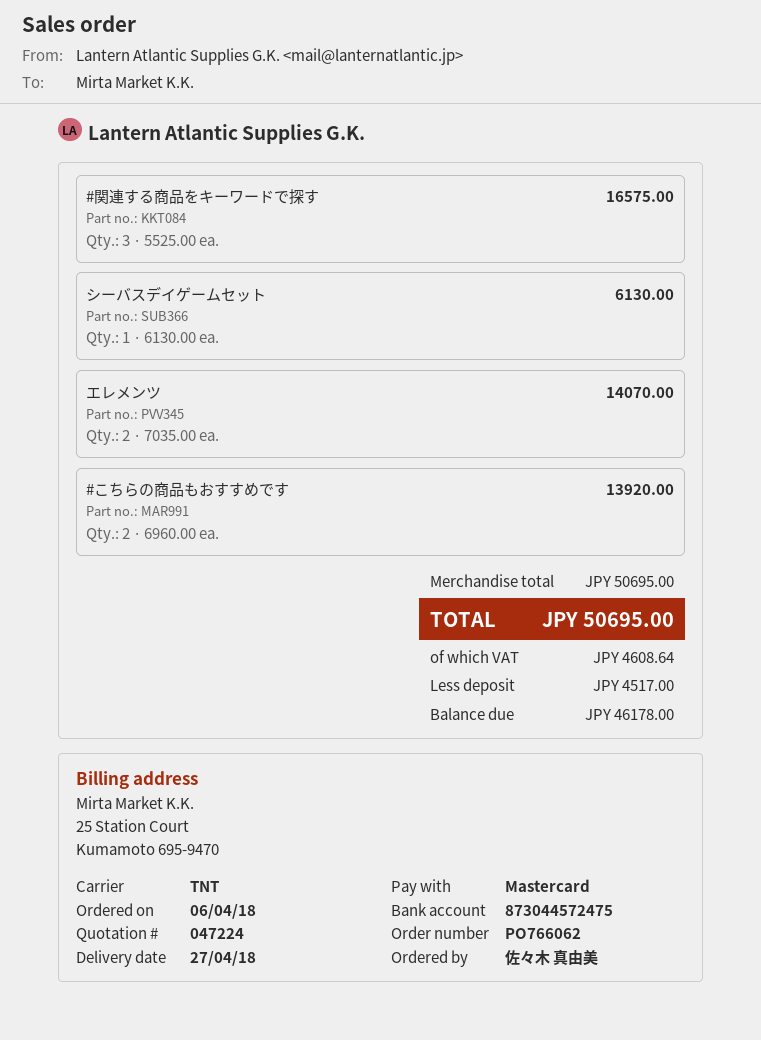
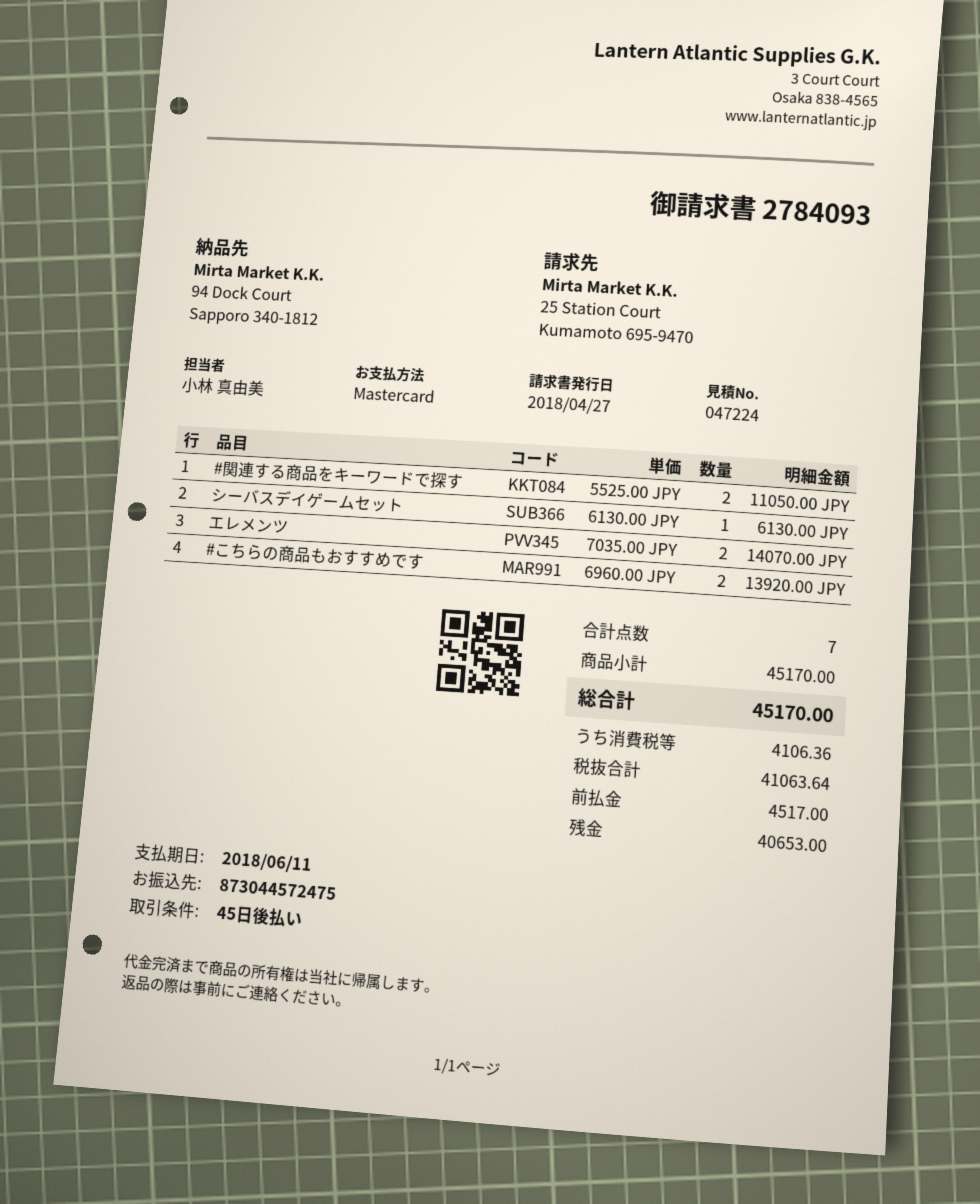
#関連する商品をキーワードで探す: 3 x 5525.00 = 16575.00 -> 2 x 5525.00 = 11050.00
subtotal: 50695.00 -> 45170.00
tax: 4608.64 -> 4106.36
total: 50695.00 -> 45170.00
balance: 46178.00 -> 40653.00

